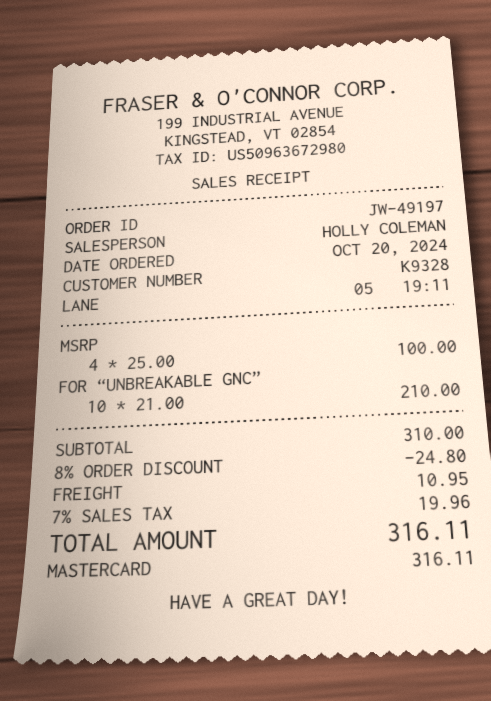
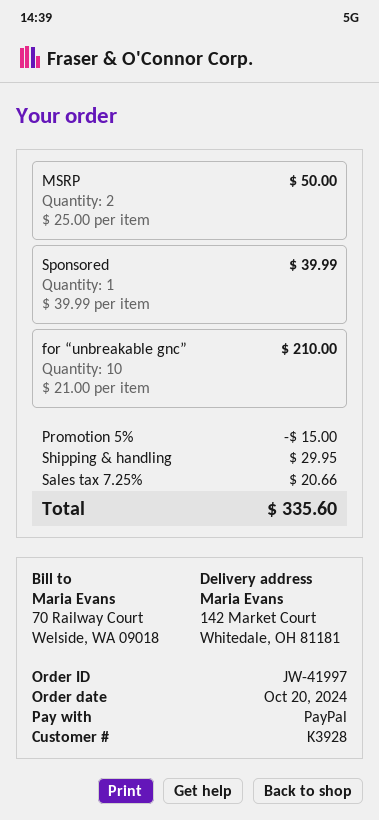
order number: JW-49197 -> JW-41997
customer number: K9328 -> K3928
payment method: Mastercard -> PayPal
MSRP: 4 x 25.00 = 100.00 -> 2 x 25.00 = 50.00
Sponsored: none -> 1 x 39.99 = 39.99
discount: 8% = 24.80 -> 5% = 15.00
shipping: 10.95 -> 29.95
tax: 7% = 19.96 -> 7.25% = 20.66
total: 316.11 -> 335.60

